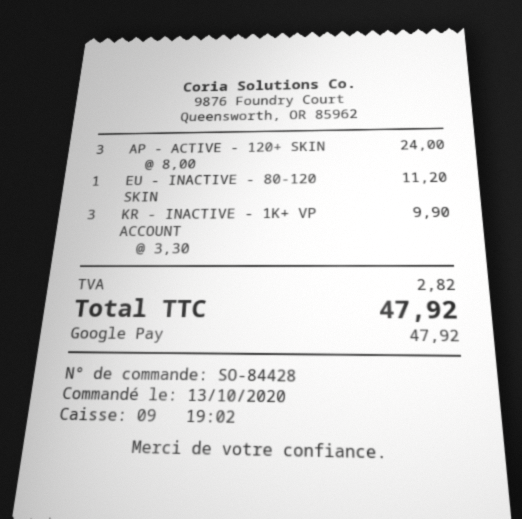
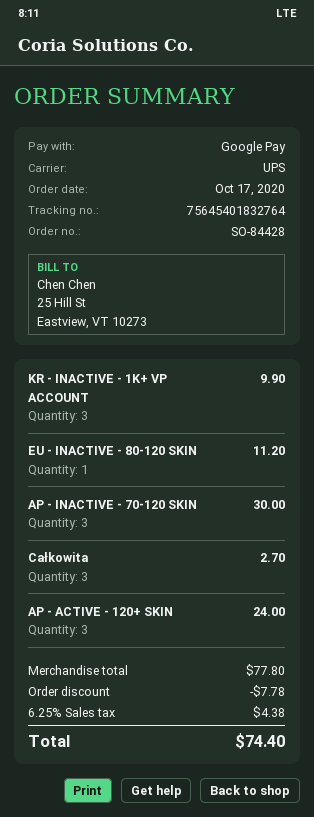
order date: 2020-10-13 -> 2020-10-17
AP - INACTIVE - 70-120 SKIN: none -> 3 for 30.00
Całkowita: none -> 3 for 2.70
discount: none -> 7.78
tax: 2.82 -> 4.38
total: 47.92 -> 74.40

